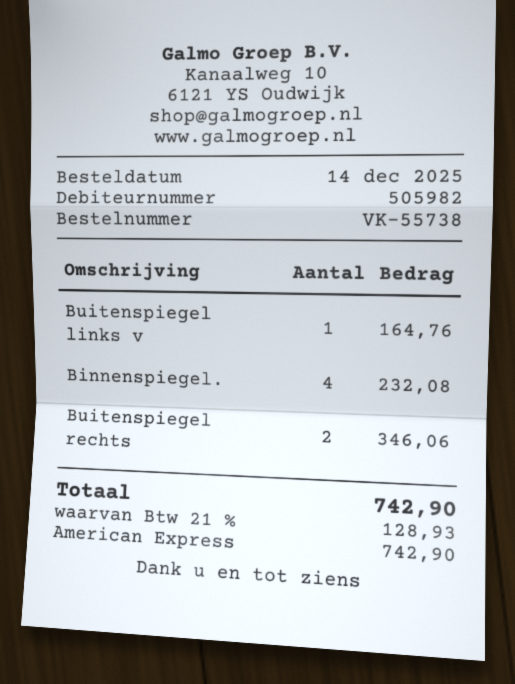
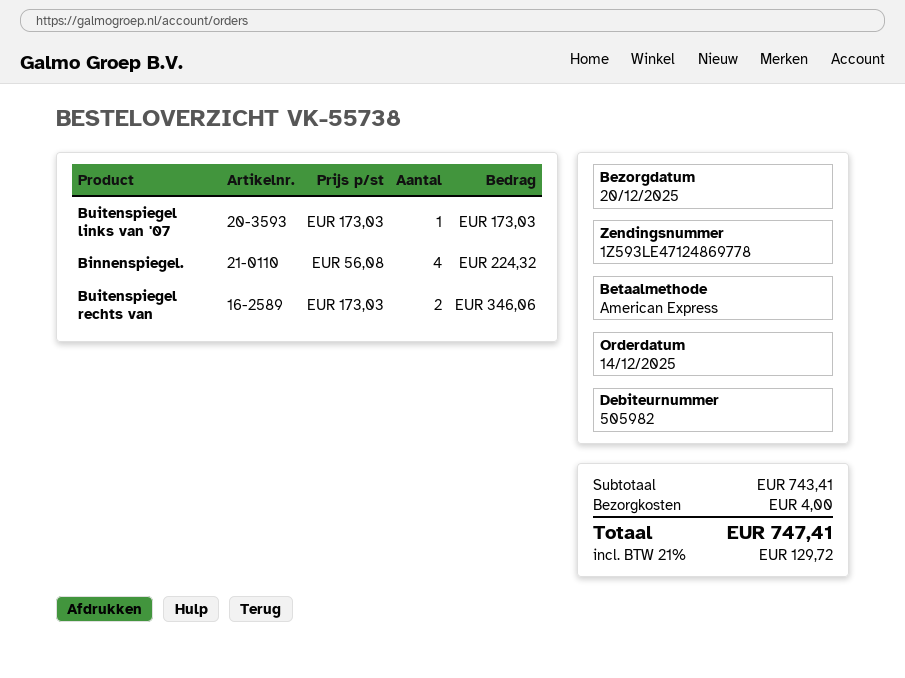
Buitenspiegel links v: 1 for 164.76 -> 1 for 173.03
Binnenspiegel.: 4 for 232.08 -> 4 for 224.32
shipping: none -> 4.00
tax: 21% = 128.93 -> 21% = 129.72
total: 742.90 -> 747.41

